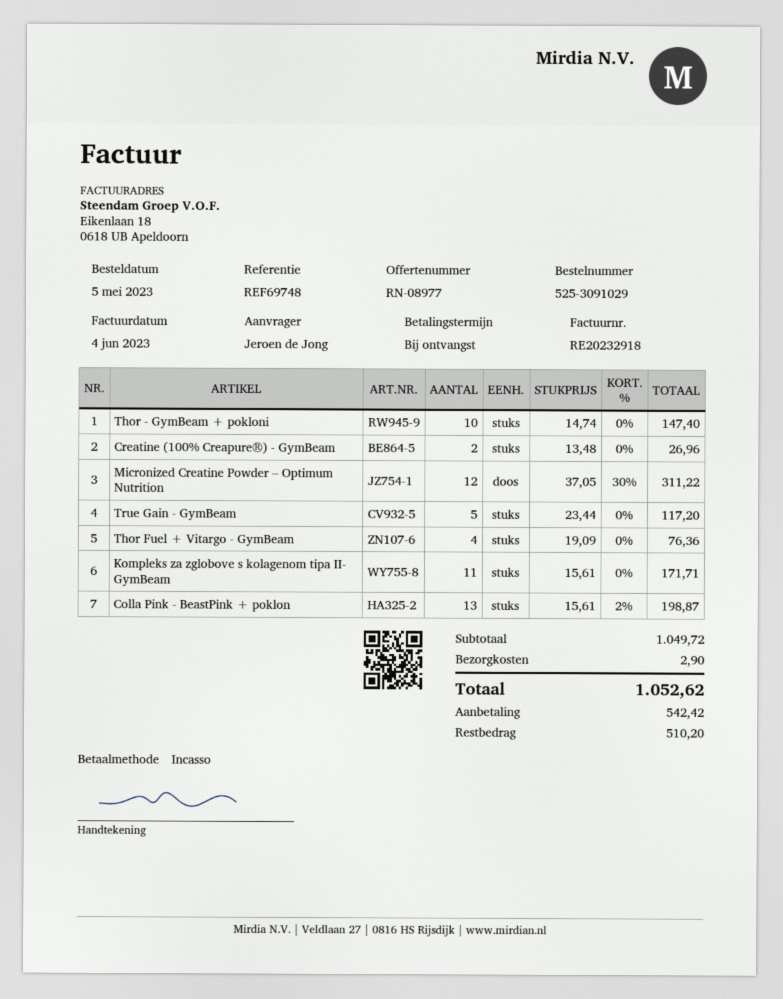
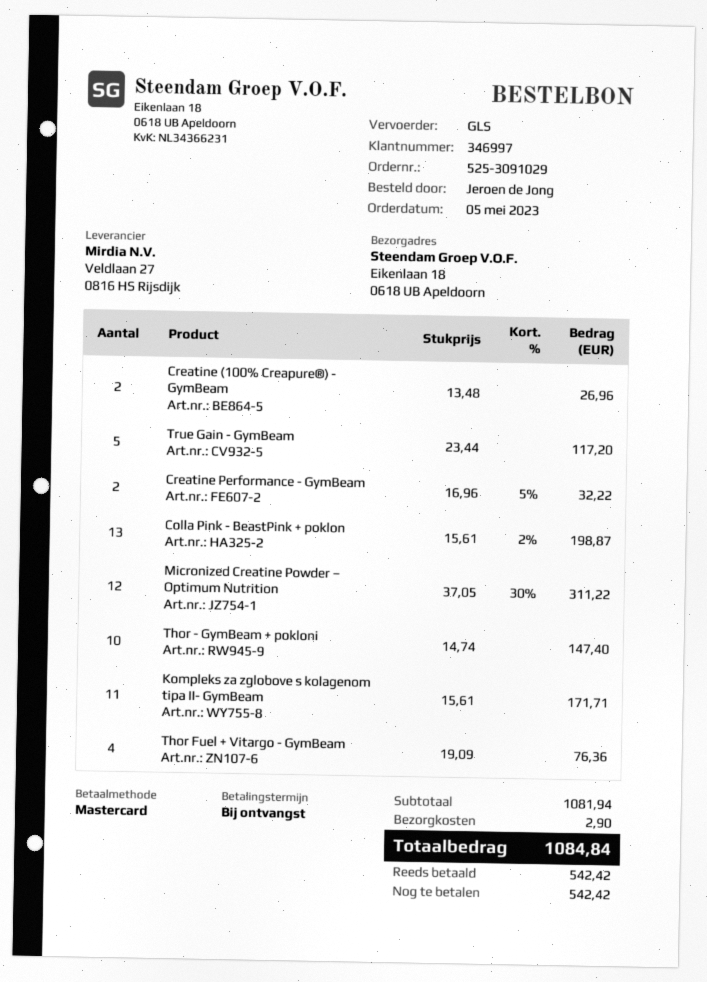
payment method: direct debit -> Mastercard
Creatine Performance - GymBeam: none -> 2 x 16.96 - 5% = 32.22
subtotal: 1049.72 -> 1081.94
total: 1052.62 -> 1084.84
balance: 510.20 -> 542.42

